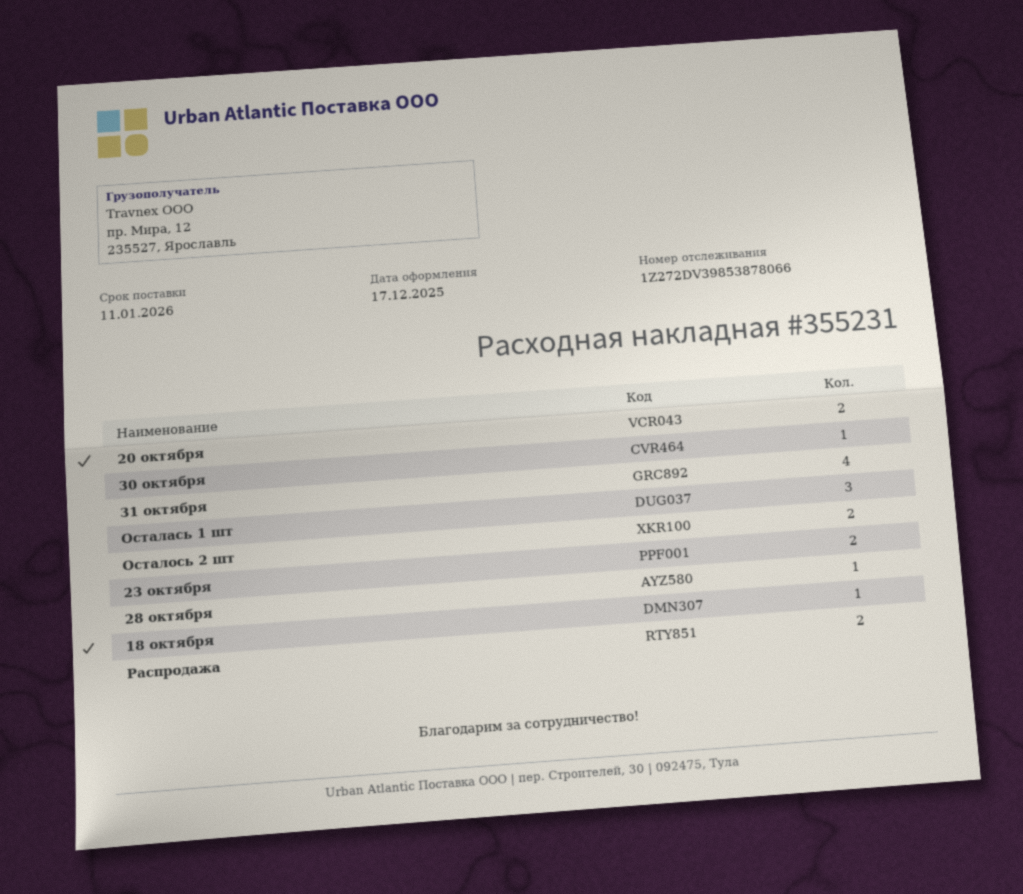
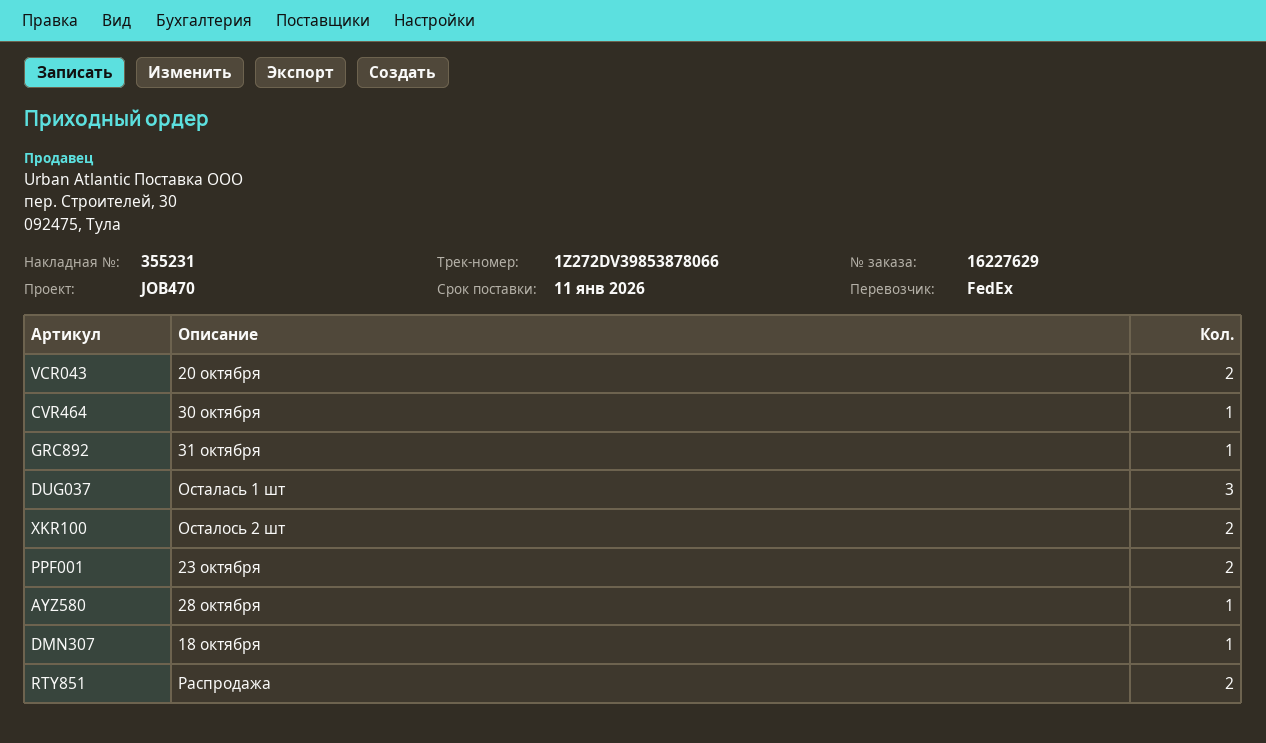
31 октября: 4 -> 1

